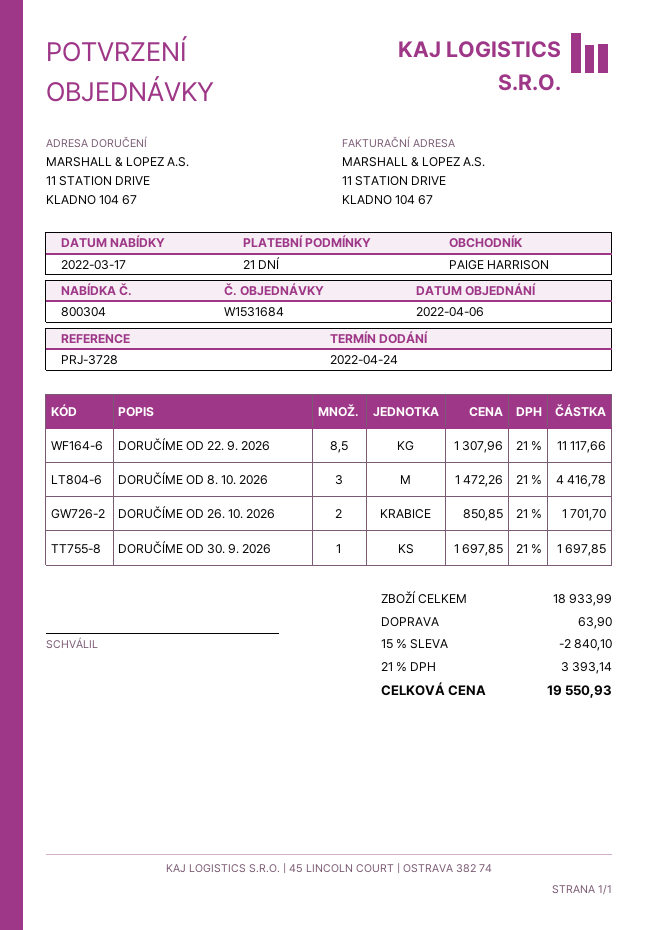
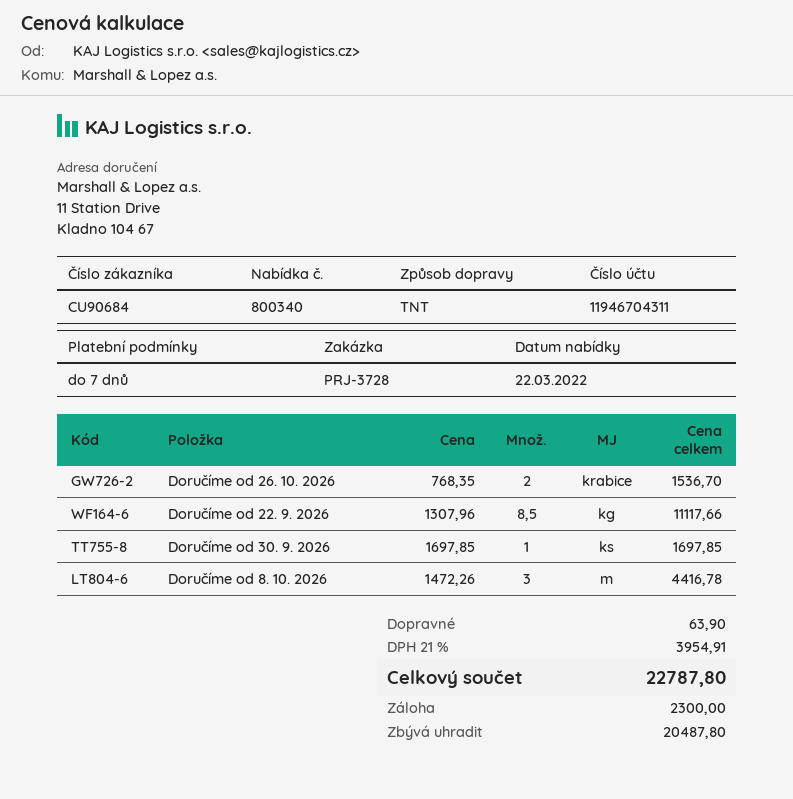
quote number: 800304 -> 800340
quote date: 2022-03-17 -> 2022-03-22
payment terms: 21 days -> 7 days
DORUČÍME OD 26. 10. 2026: 2 x 850.85 = 1701.70 -> 2 x 768.35 = 1536.70
discount: 15% = 2840.10 -> none
tax: 21% = 3393.14 -> 21% = 3954.91
total: 19550.93 -> 22787.80

